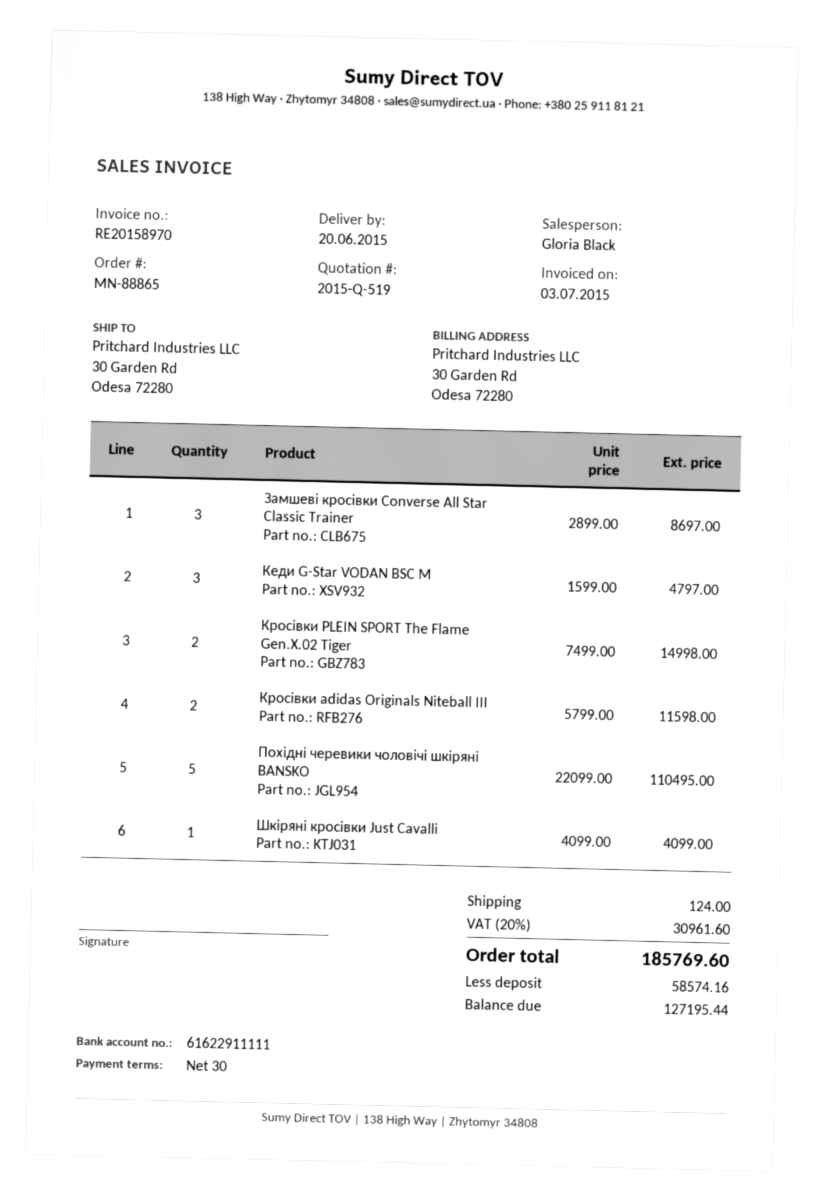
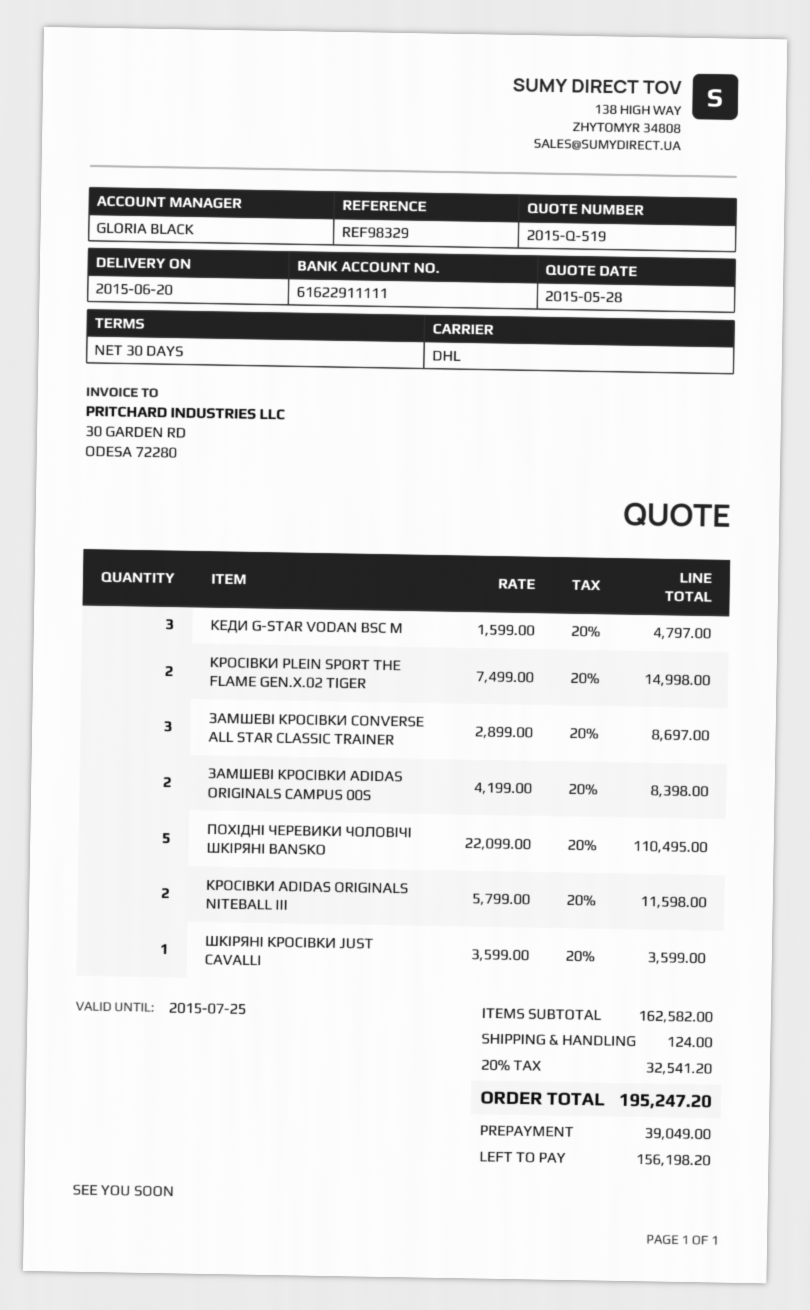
Шкіряні кросівки Just Cavalli: 1 x 4099.00 = 4099.00 -> 1 x 3599.00 = 3599.00
ЗАМШЕВІ КРОСІВКИ ADIDAS ORIGINALS CAMPUS 00S: none -> 2 x 4199.00 = 8398.00
tax: 20% = 30961.60 -> 20% = 32541.20
total: 185769.60 -> 195247.20
deposit: 58574.16 -> 39049.00
balance: 127195.44 -> 156198.20

